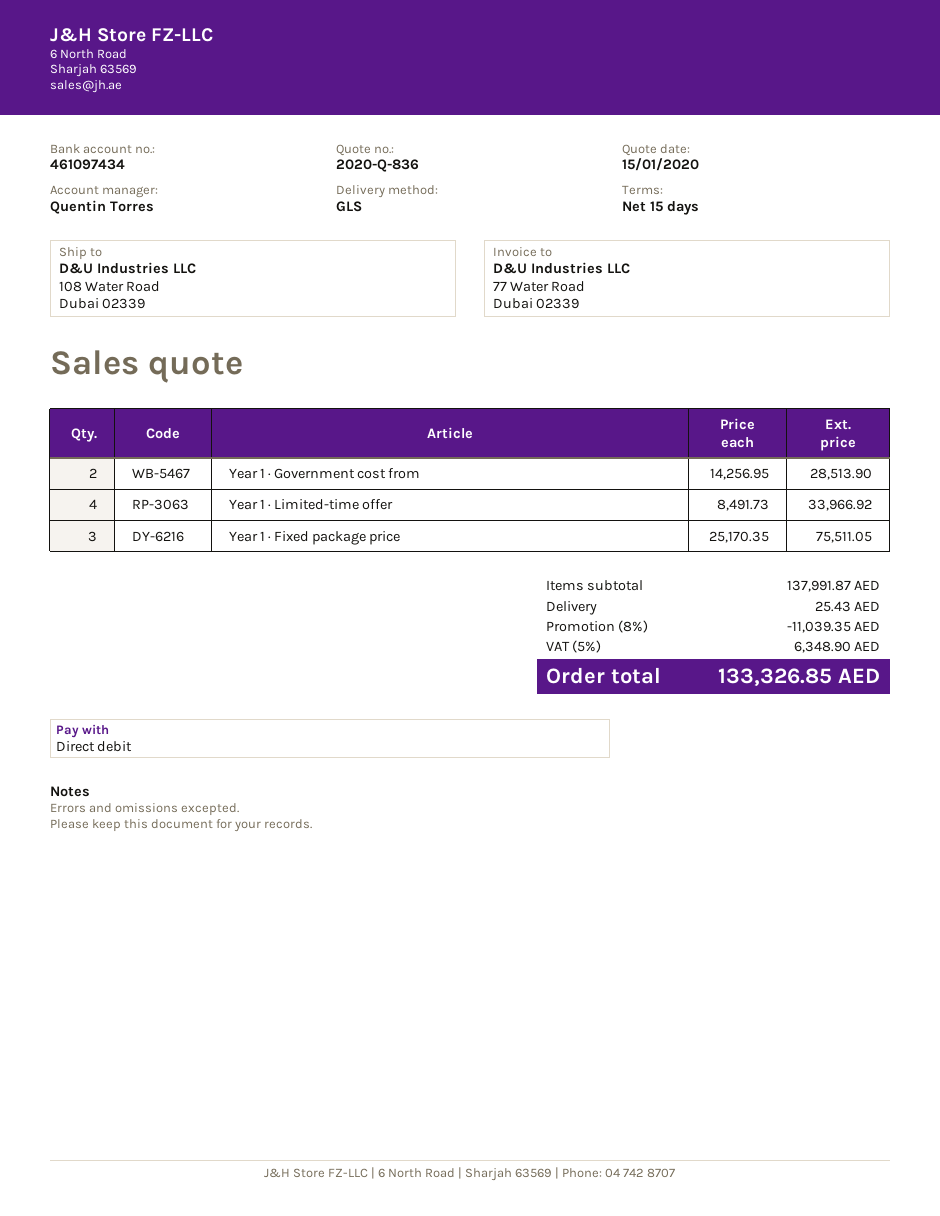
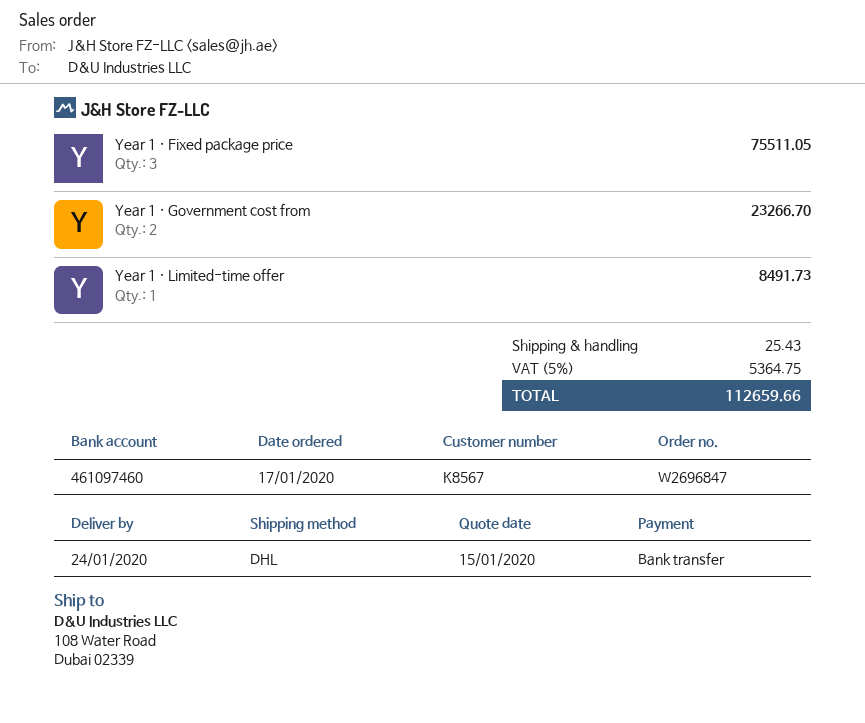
payment method: direct debit -> bank transfer
bank account: 461097434 -> 461097460
shipping method: GLS -> DHL
Year 1 · Government cost from: 2 for 28513.90 -> 2 for 23266.70
Year 1 · Limited-time offer: 4 for 33966.92 -> 1 for 8491.73
discount: 8% = 11039.35 -> none
tax: 5% = 6348.90 -> 5% = 5364.75
total: 133326.85 -> 112659.66

